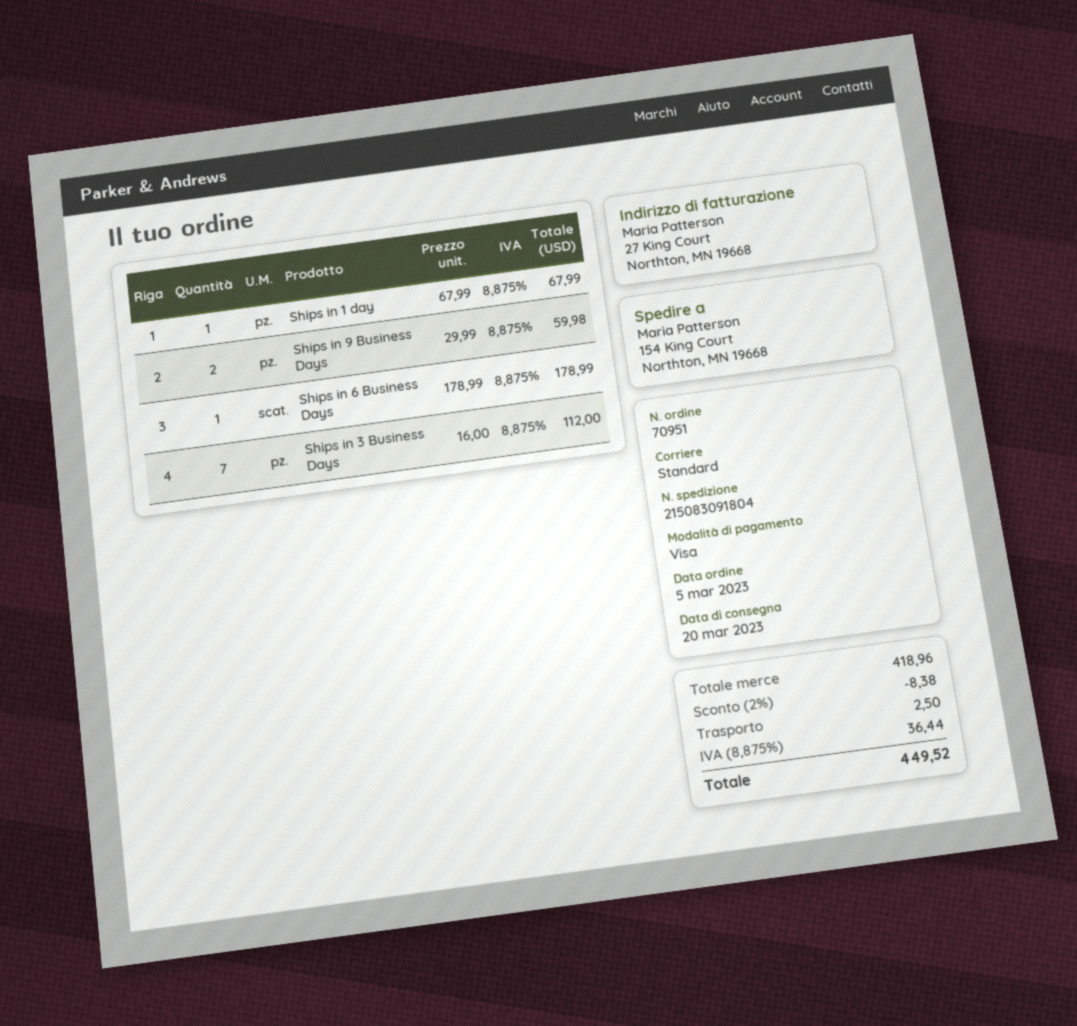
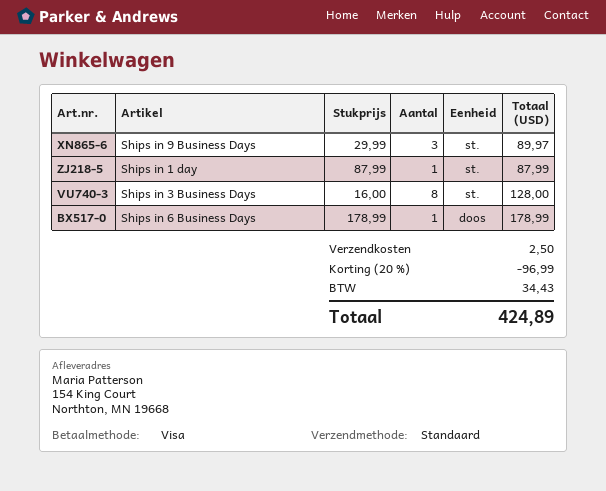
Ships in 1 day: 1 x 67.99 = 67.99 -> 1 x 87.99 = 87.99
Ships in 9 Business Days: 2 x 29.99 = 59.98 -> 3 x 29.99 = 89.97
Ships in 3 Business Days: 7 x 16.00 = 112.00 -> 8 x 16.00 = 128.00
discount: 2% = 8.38 -> 20% = 96.99
tax: 36.44 -> 34.43
total: 449.52 -> 424.89

